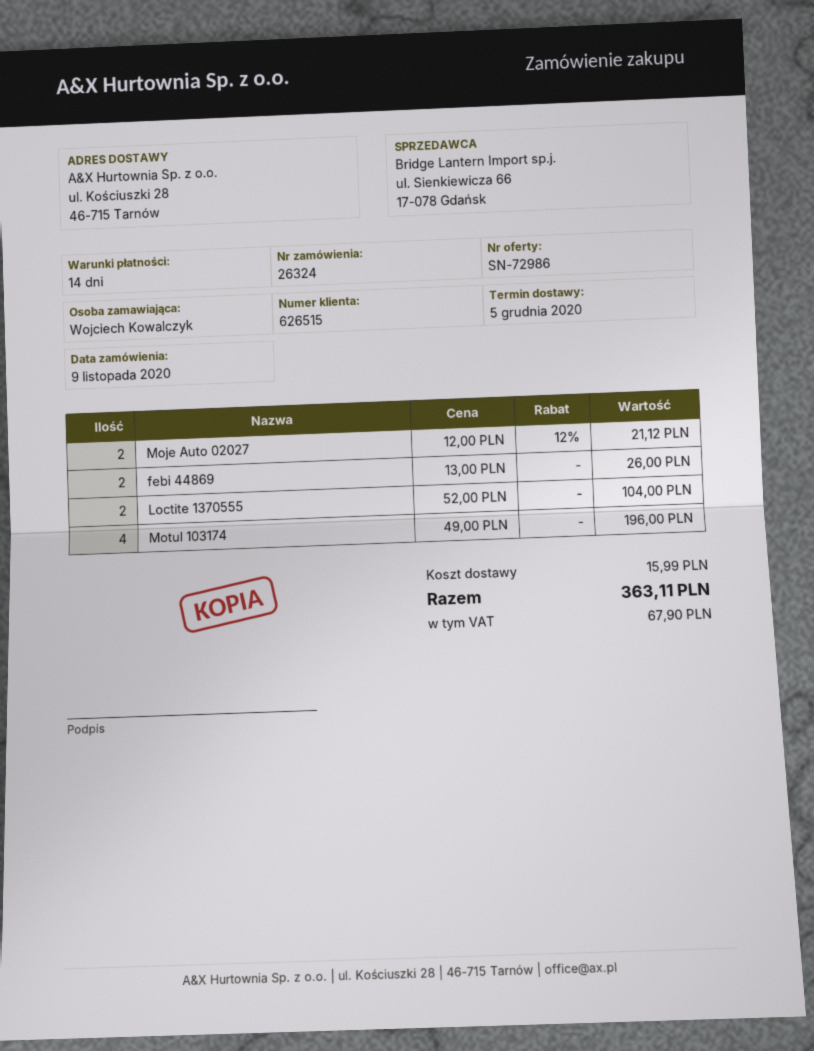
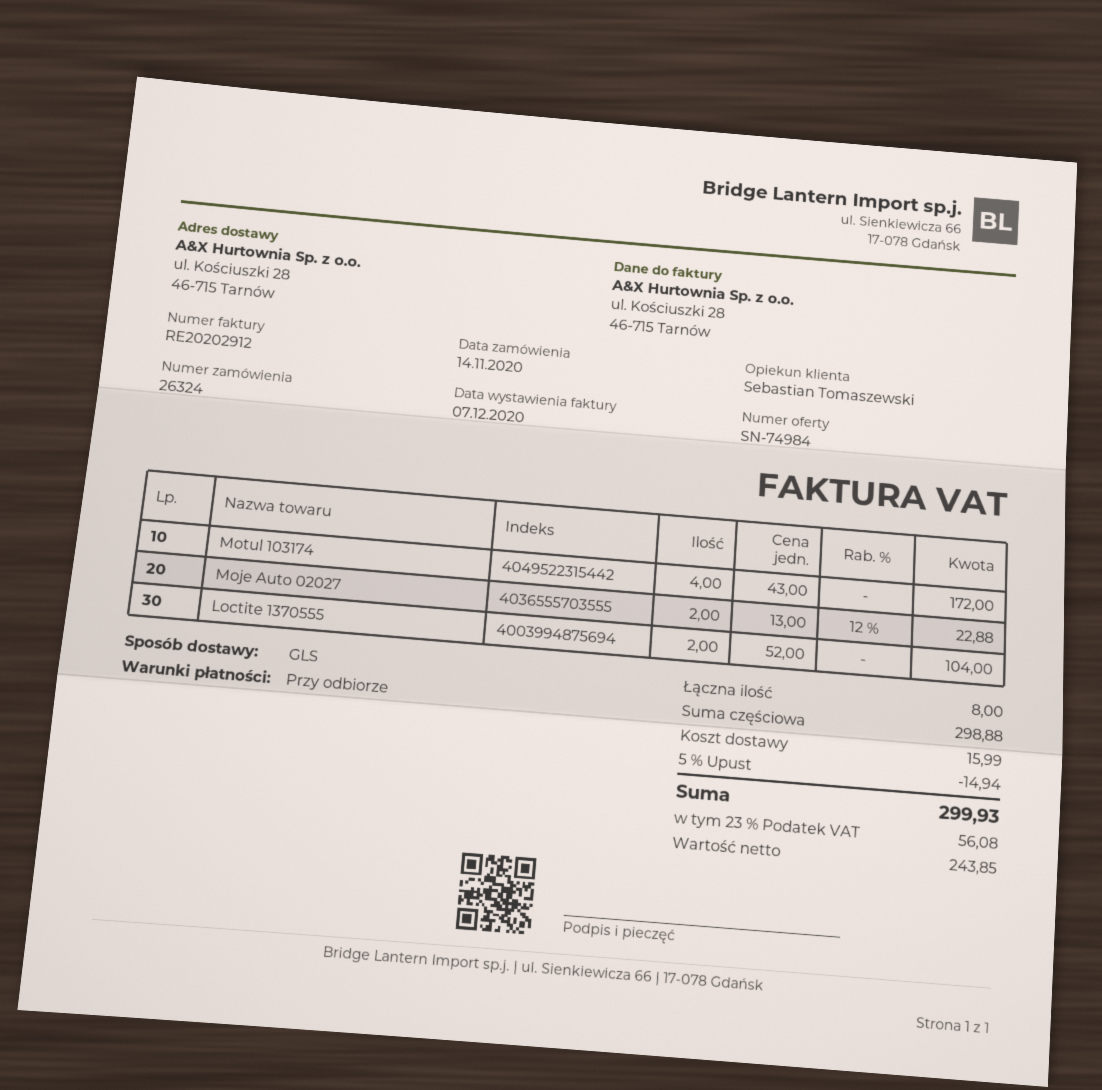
quote number: SN-72986 -> SN-74984
order date: 2020-11-09 -> 2020-11-14
payment terms: 14 days -> on receipt
Moje Auto 02027: 2 x 12.00 - 12% = 21.12 -> 2 x 13.00 - 12% = 22.88
febi 44869: 2 x 13.00 = 26.00 -> none
Motul 103174: 4 x 49.00 = 196.00 -> 4 x 43.00 = 172.00
discount: none -> 5% = 14.94
tax: 67.90 -> 56.08
total: 363.11 -> 299.93

